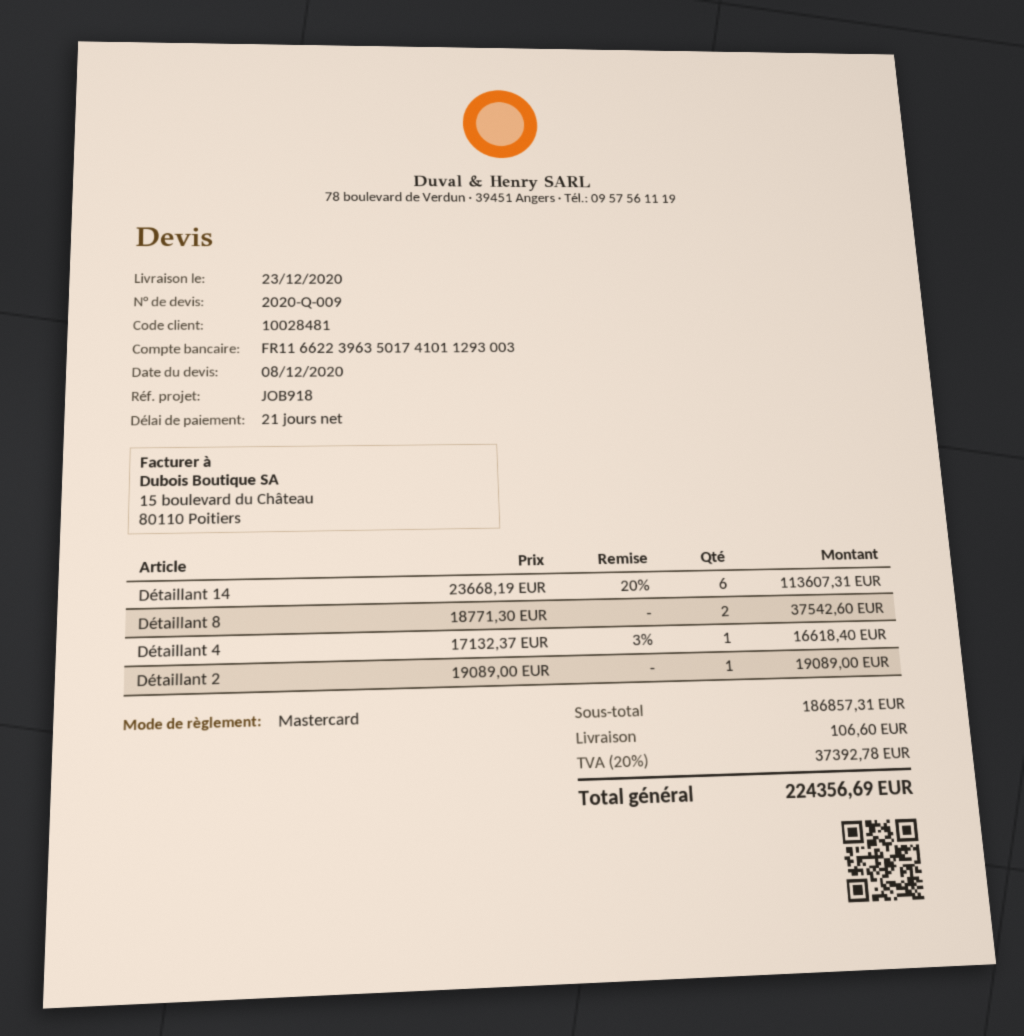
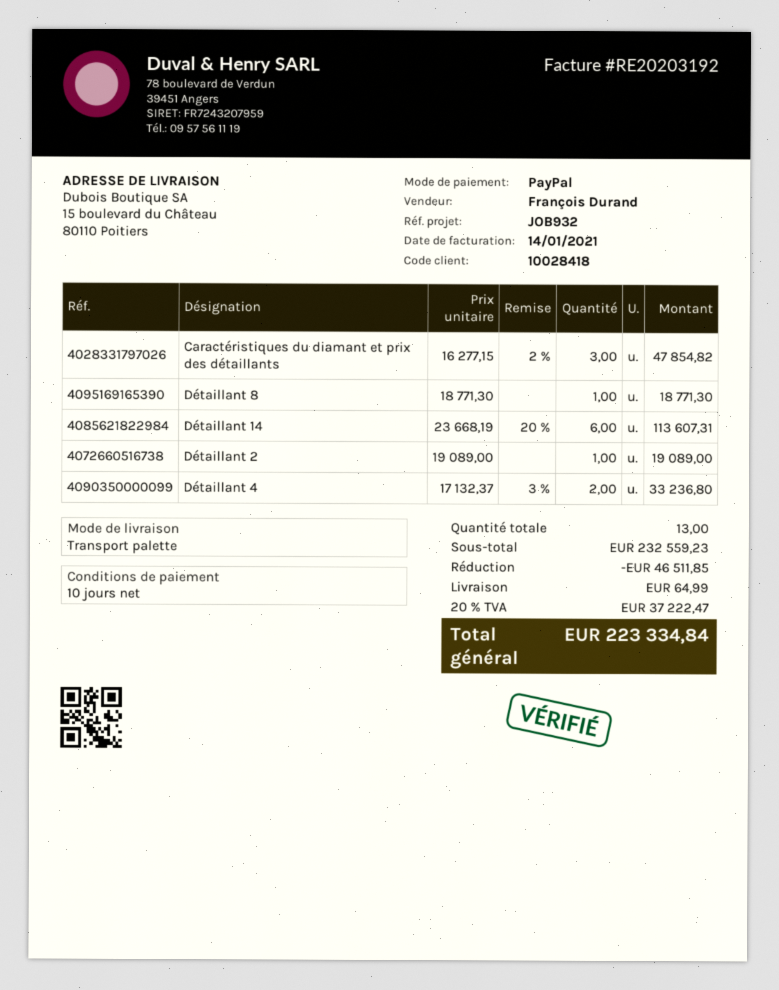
payment terms: 21 days -> 10 days
customer number: 10028481 -> 10028418
reference: JOB918 -> JOB932
payment method: Mastercard -> PayPal
Détaillant 8: 2 x 18771.30 = 37542.60 -> 1 x 18771.30 = 18771.30
Détaillant 4: 1 x 17132.37 - 3% = 16618.40 -> 2 x 17132.37 - 3% = 33236.80
Caractéristiques du diamant et prix des détaillants: none -> 3 x 16277.15 - 2% = 47854.82
subtotal: 186857.31 -> 232559.23
discount: none -> 46511.85
shipping: 106.60 -> 64.99
tax: 20% = 37392.78 -> 20% = 37222.47
total: 224356.69 -> 223334.84

